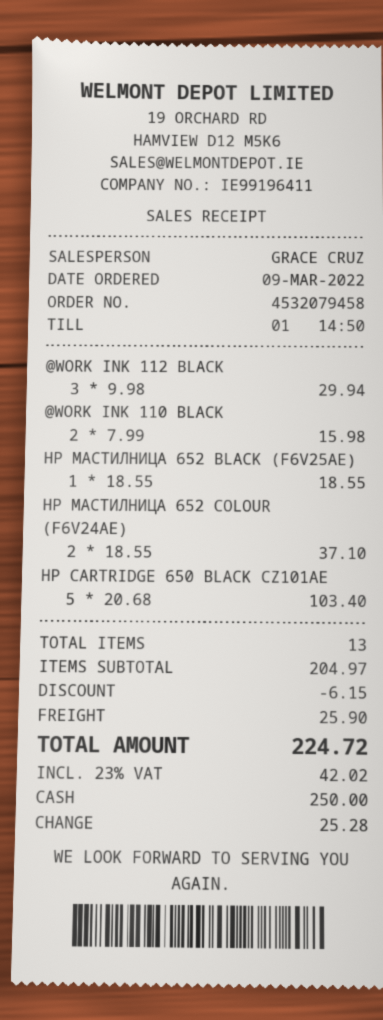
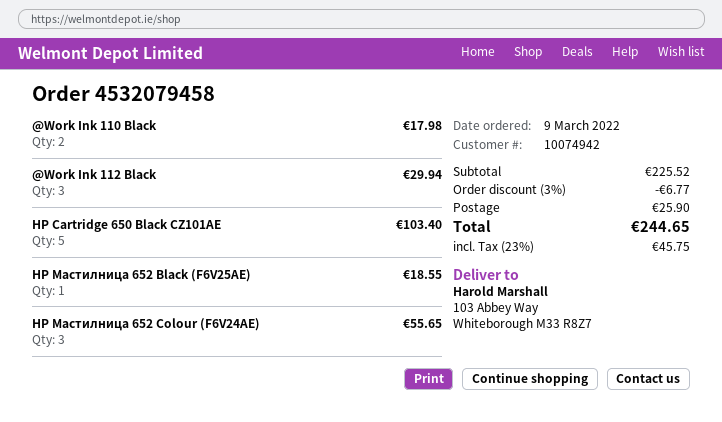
@WORK INK 110 BLACK: 2 for 15.98 -> 2 for 17.98
HP МАСТИЛНИЦА 652 COLOUR (F6V24AE): 2 for 37.10 -> 3 for 55.65
subtotal: 204.97 -> 225.52
discount: 6.15 -> 6.77
tax: 23% = 42.02 -> 23% = 45.75
total: 224.72 -> 244.65

